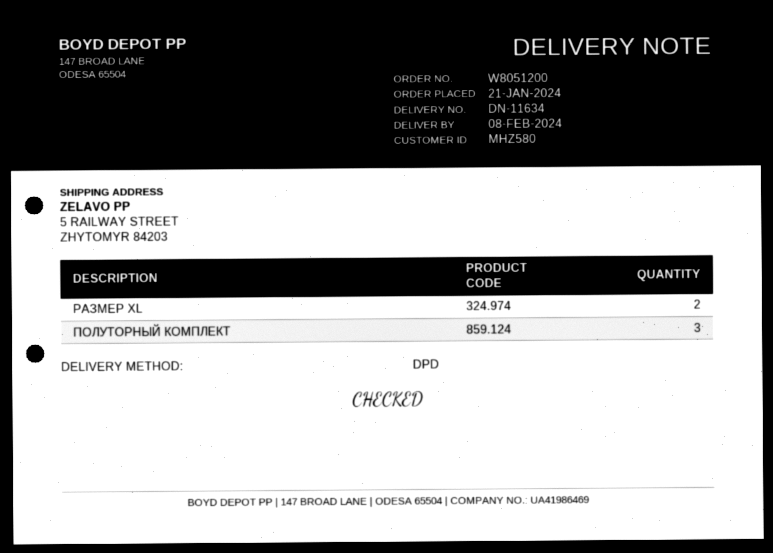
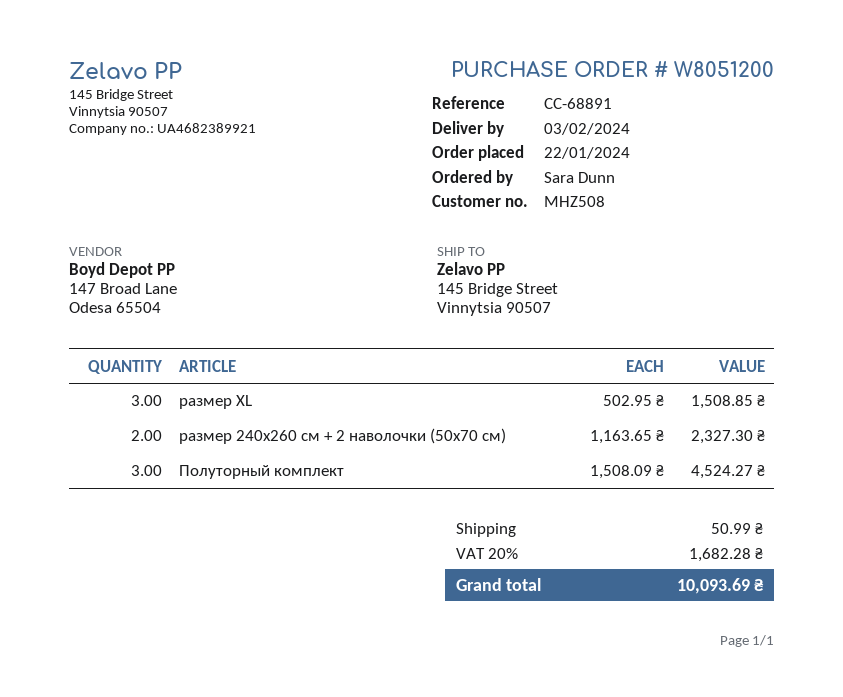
order date: 2024-01-21 -> 2024-01-22
delivery date: 2024-02-08 -> 2024-02-03
customer number: MHZ580 -> MHZ508
ship to: 5 RAILWAY STREET, ZHYTOMYR 84203 -> 145 Bridge Street, Vinnytsia 90507
РАЗМЕР XL: 2 -> 3
размер 240х260 см + 2 наволочки (50х70 см): none -> 2

